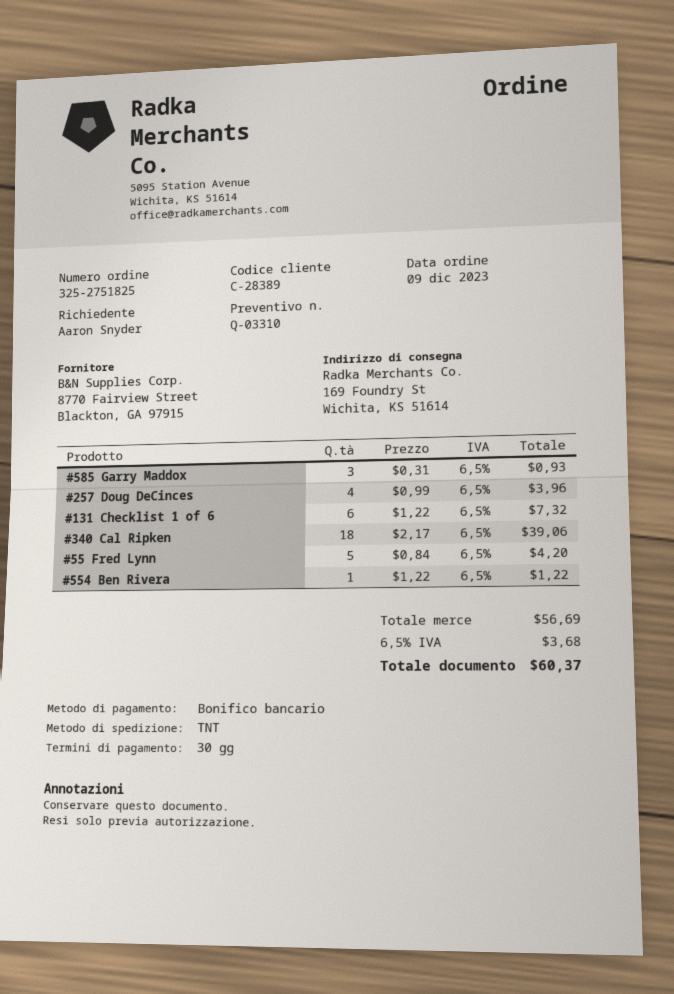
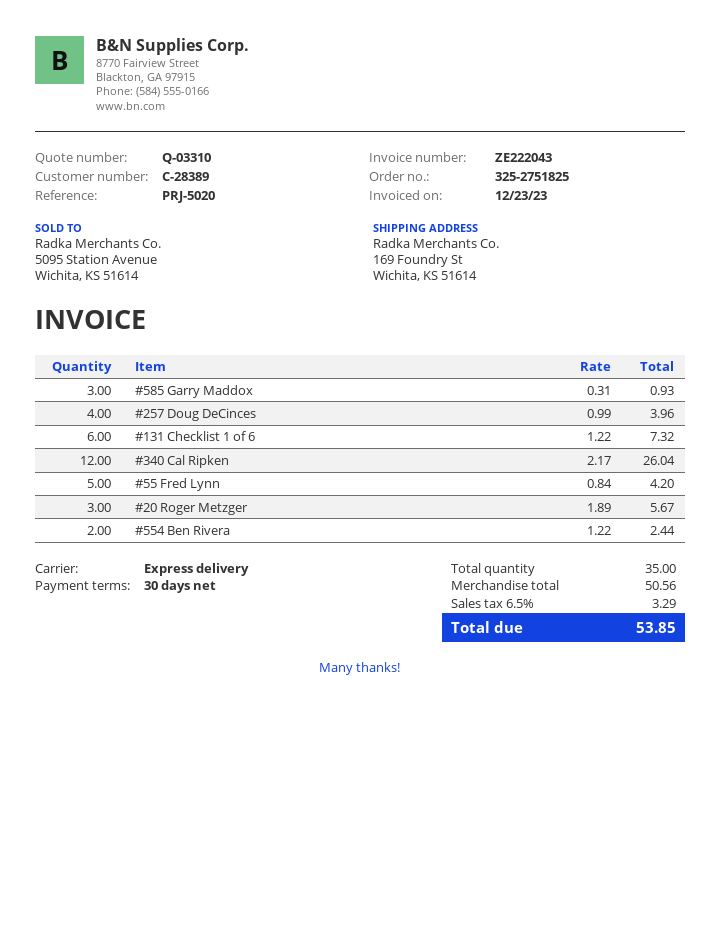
shipping method: TNT -> express
#340 Cal Ripken: 18 x 2.17 = 39.06 -> 12 x 2.17 = 26.04
#554 Ben Rivera: 1 x 1.22 = 1.22 -> 2 x 1.22 = 2.44
#20 Roger Metzger: none -> 3 x 1.89 = 5.67
subtotal: 56.69 -> 50.56
tax: 6.5% = 3.68 -> 6.5% = 3.29
total: 60.37 -> 53.85

